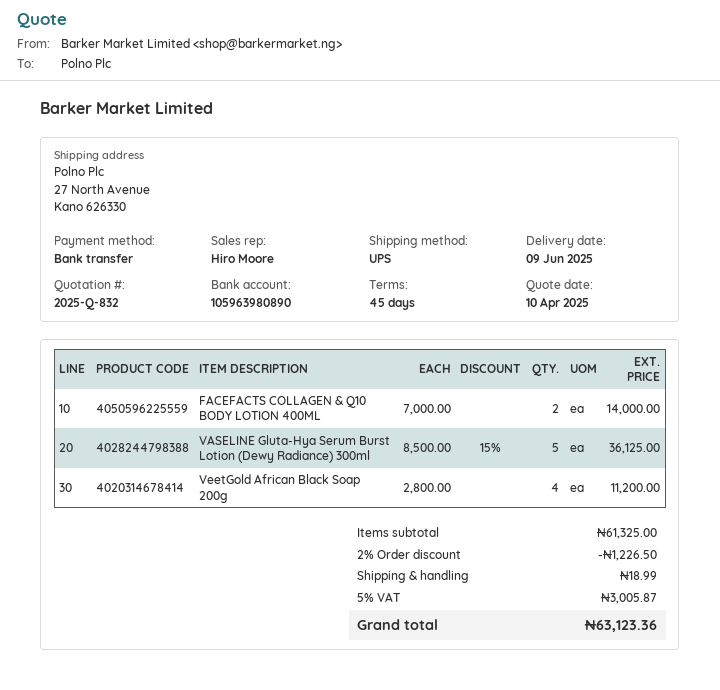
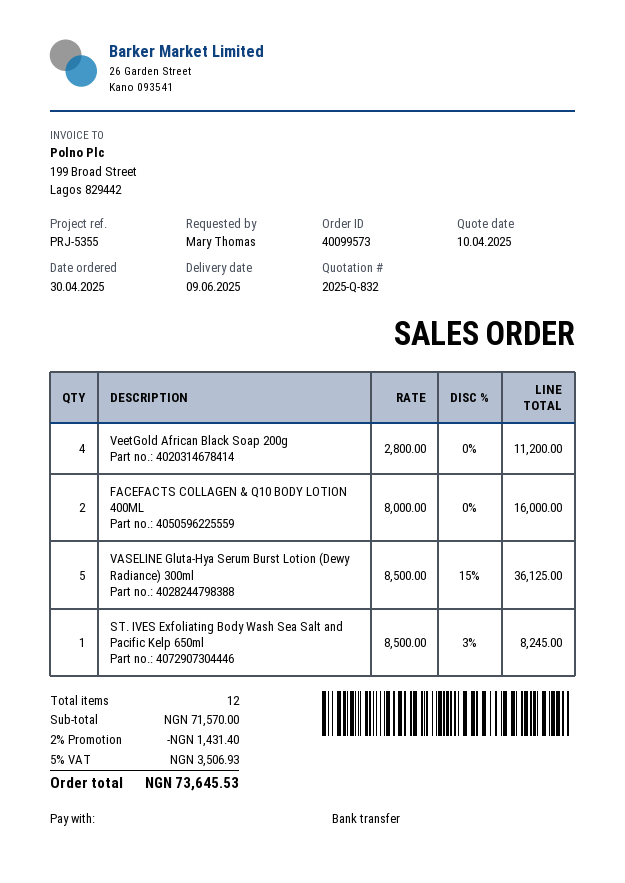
FACEFACTS COLLAGEN & Q10 BODY LOTION 400ML: 2 x 7000.00 = 14000.00 -> 2 x 8000.00 = 16000.00
ST. IVES Exfoliating Body Wash Sea Salt and Pacific Kelp 650ml: none -> 1 x 8500.00 - 3% = 8245.00
subtotal: 61325.00 -> 71570.00
discount: 2% = 1226.50 -> 2% = 1431.40
shipping: 18.99 -> none
tax: 5% = 3005.87 -> 5% = 3506.93
total: 63123.36 -> 73645.53

